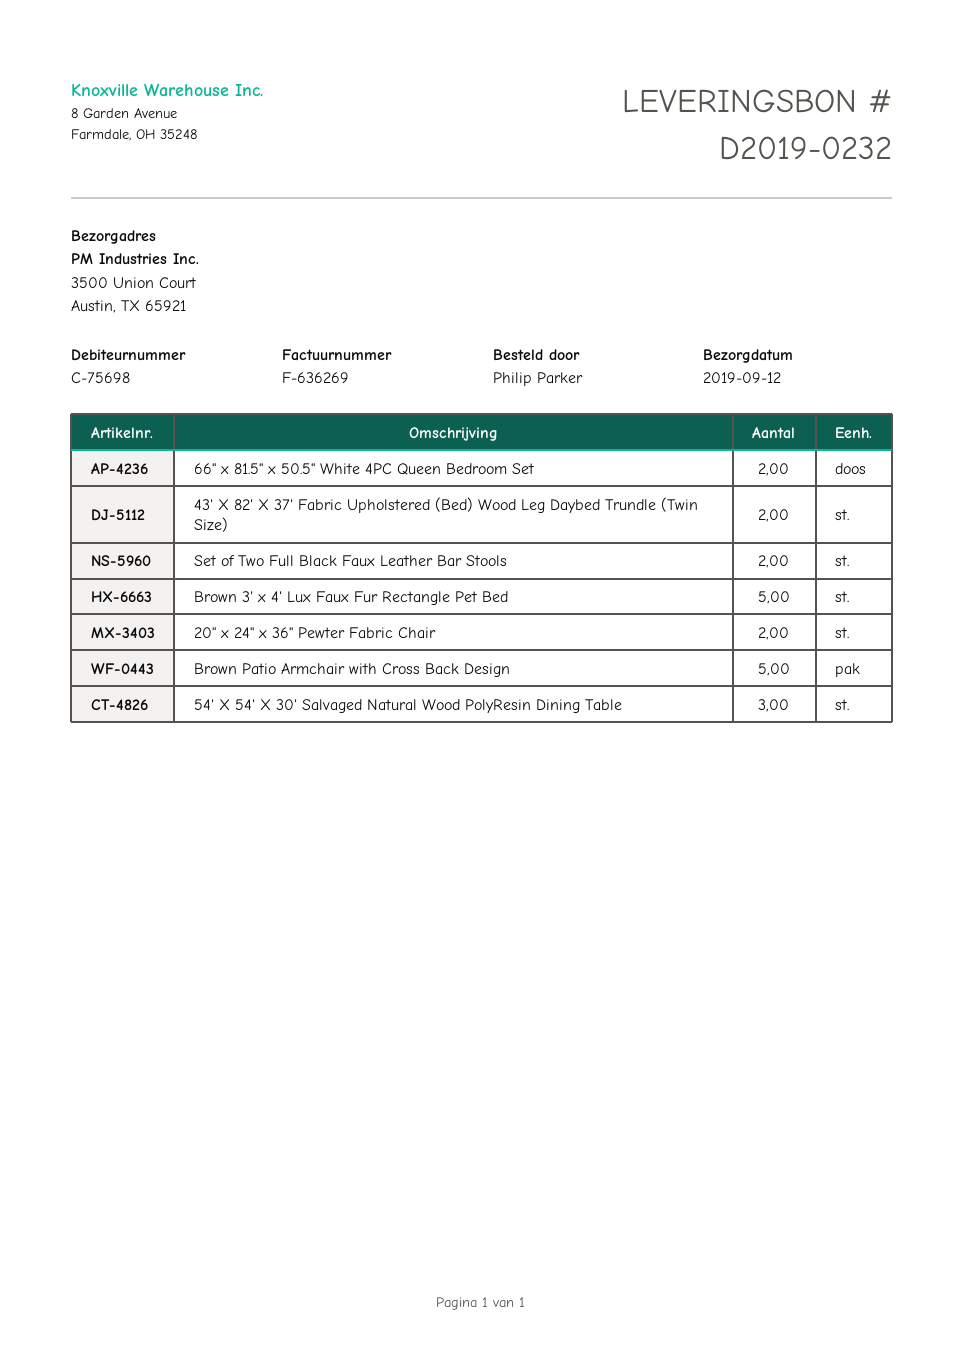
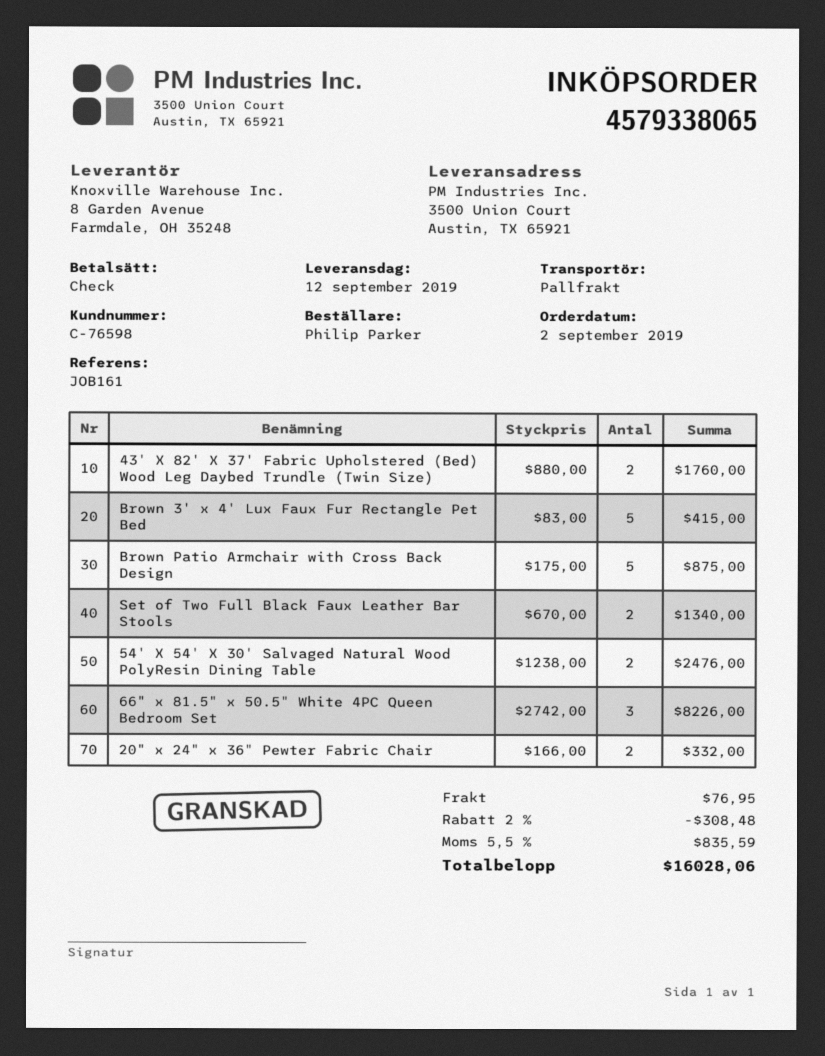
customer number: C-75698 -> C-76598
66" x 81.5" x 50.5" White 4PC Queen Bedroom Set: 2 -> 3
54' X 54' X 30' Salvaged Natural Wood PolyResin Dining Table: 3 -> 2

